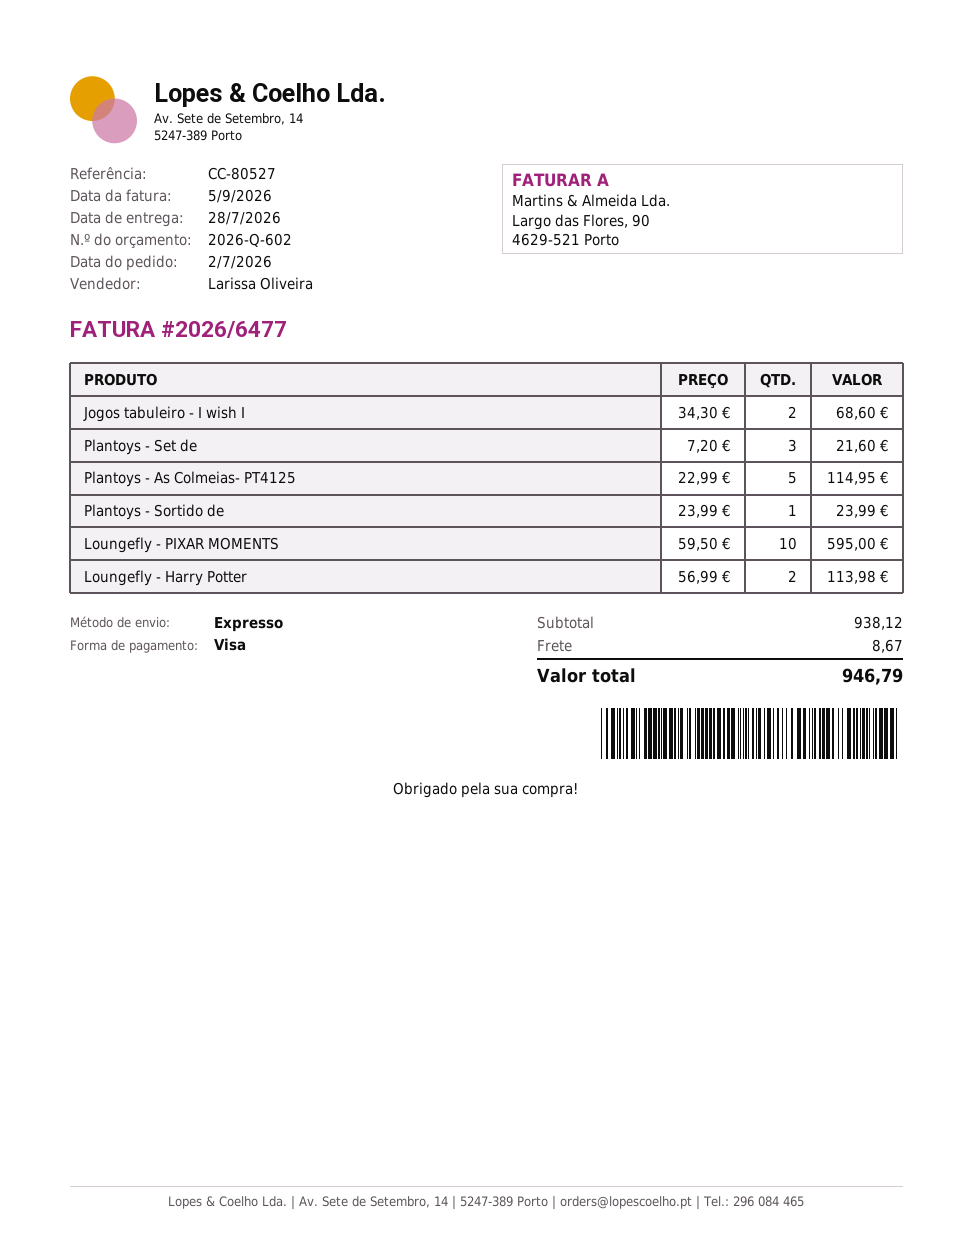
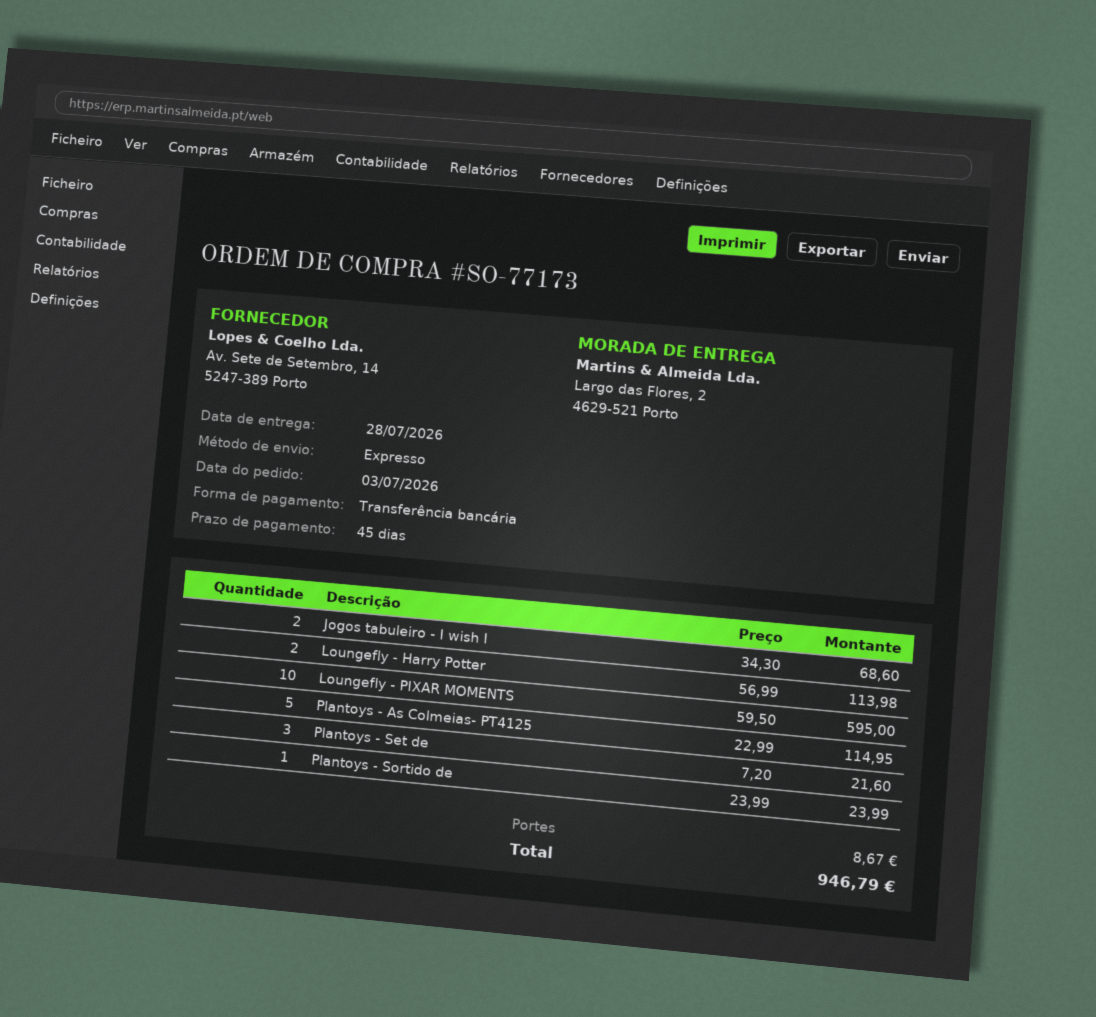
order date: 2026-07-02 -> 2026-07-03
payment method: Visa -> bank transfer

